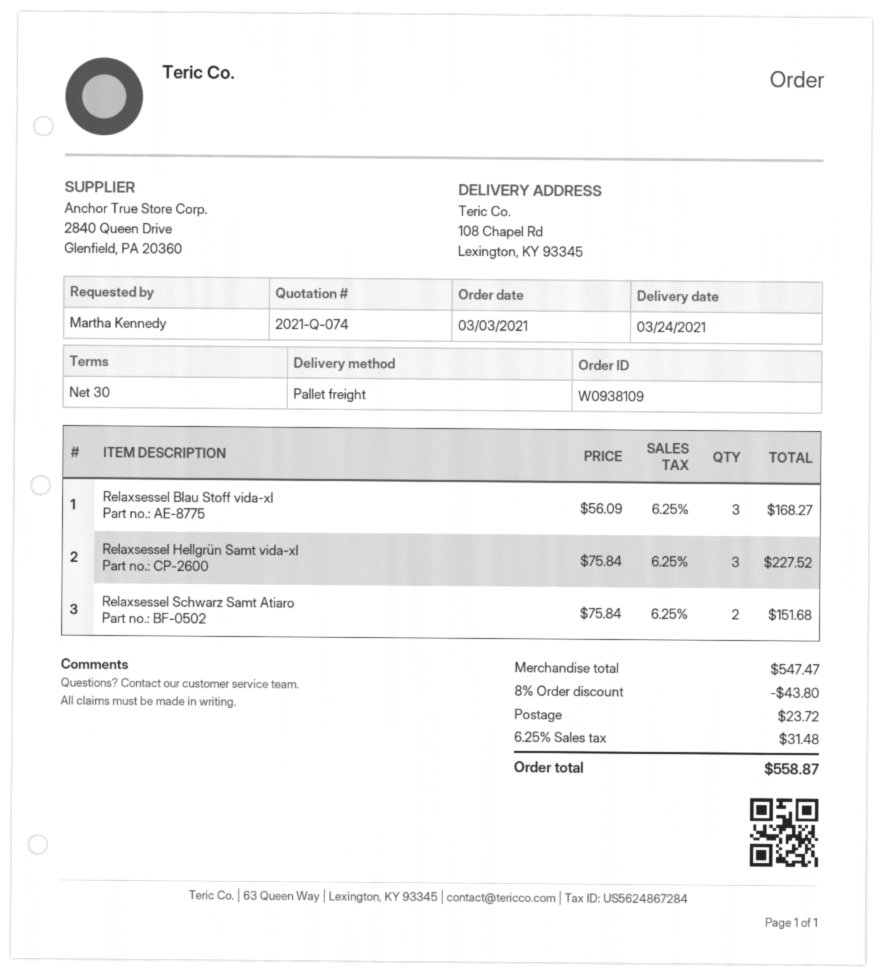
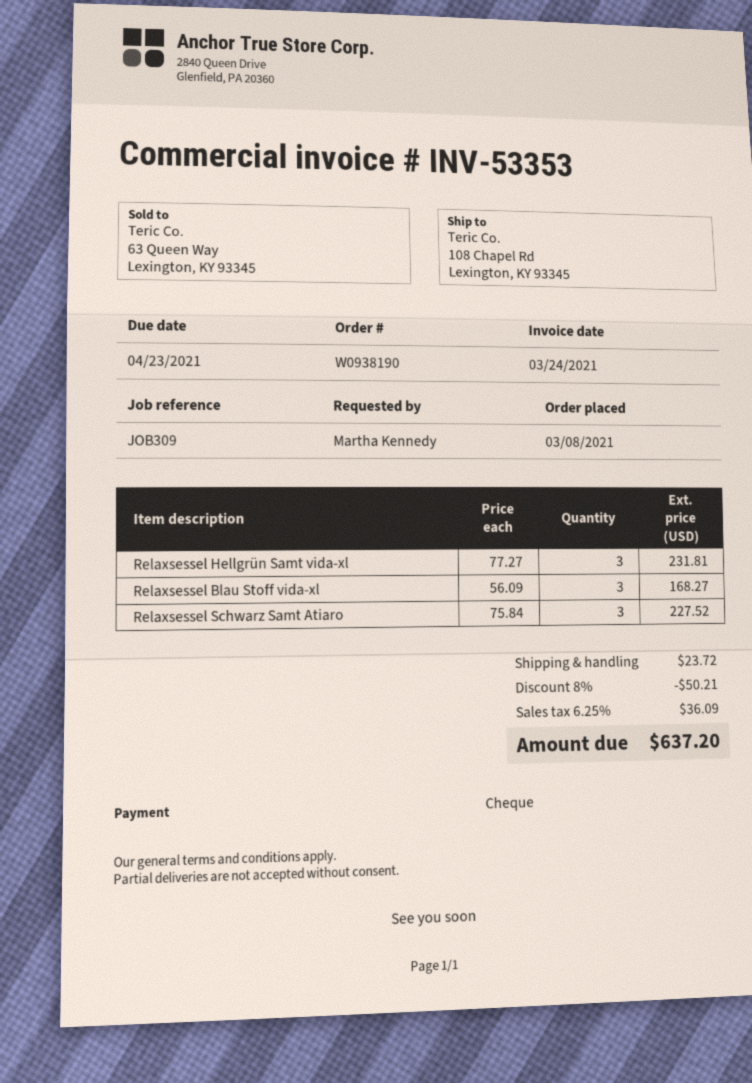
order number: W0938109 -> W0938190
order date: 2021-03-03 -> 2021-03-08
Relaxsessel Hellgrün Samt vida-xl: 3 x 75.84 = 227.52 -> 3 x 77.27 = 231.81
Relaxsessel Schwarz Samt Atiaro: 2 x 75.84 = 151.68 -> 3 x 75.84 = 227.52
discount: 8% = 43.80 -> 8% = 50.21
tax: 6.25% = 31.48 -> 6.25% = 36.09
total: 558.87 -> 637.20

